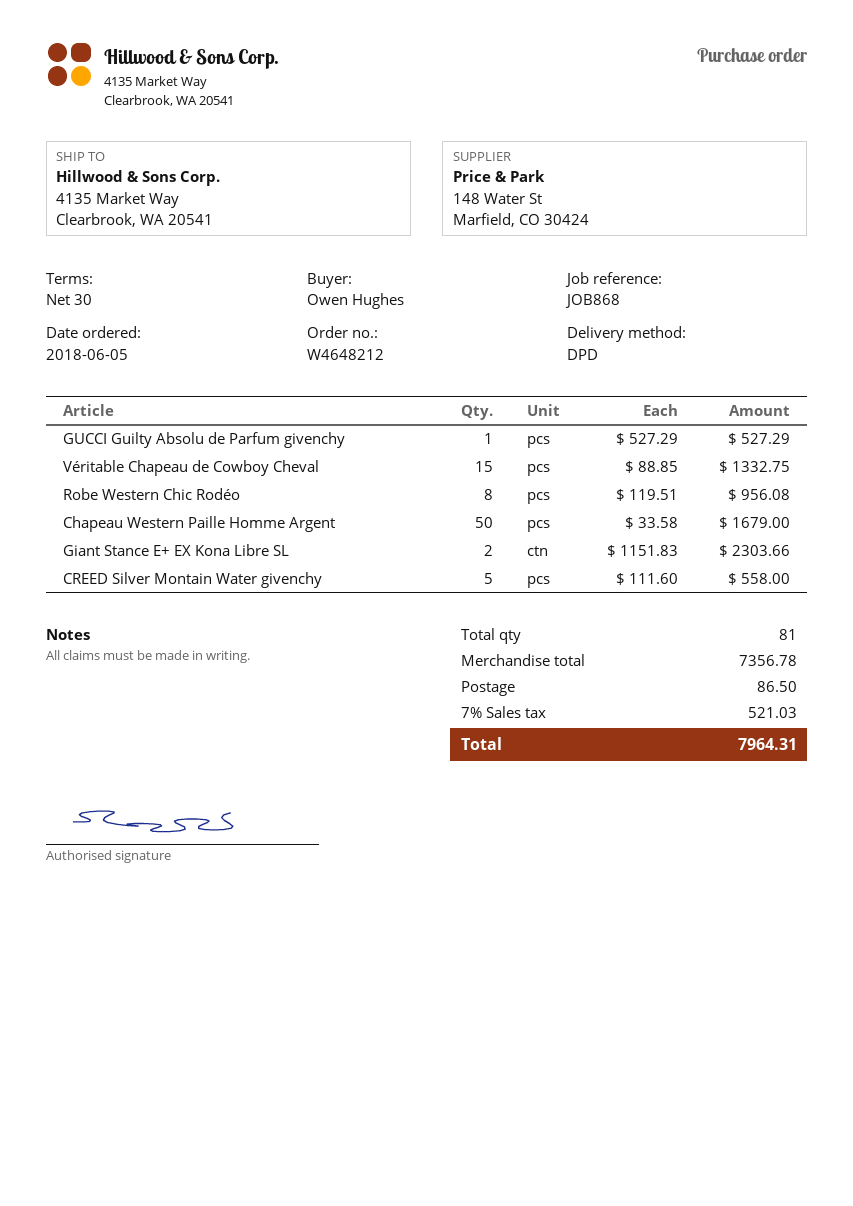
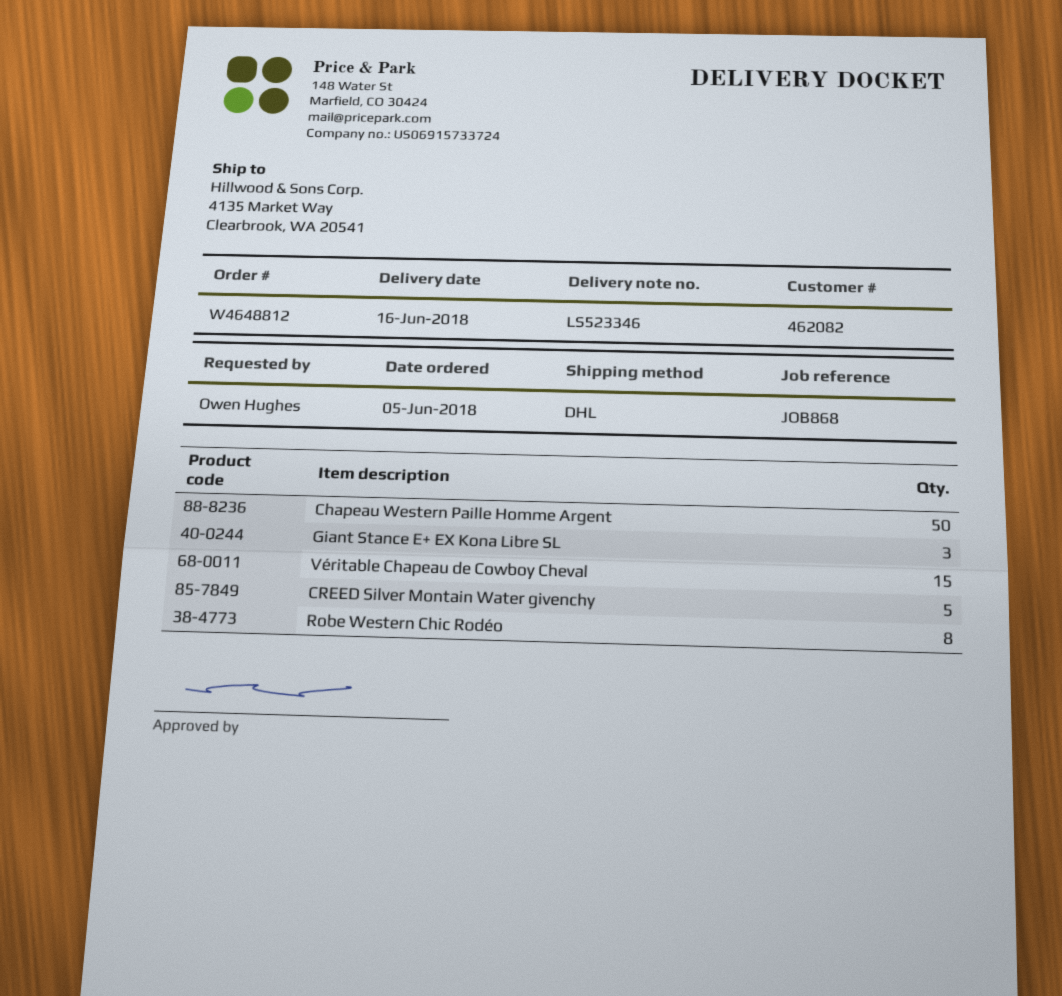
order number: W4648212 -> W4648812
shipping method: DPD -> DHL
GUCCI Guilty Absolu de Parfum givenchy: 1 -> none
Giant Stance E+ EX Kona Libre SL: 2 -> 3

